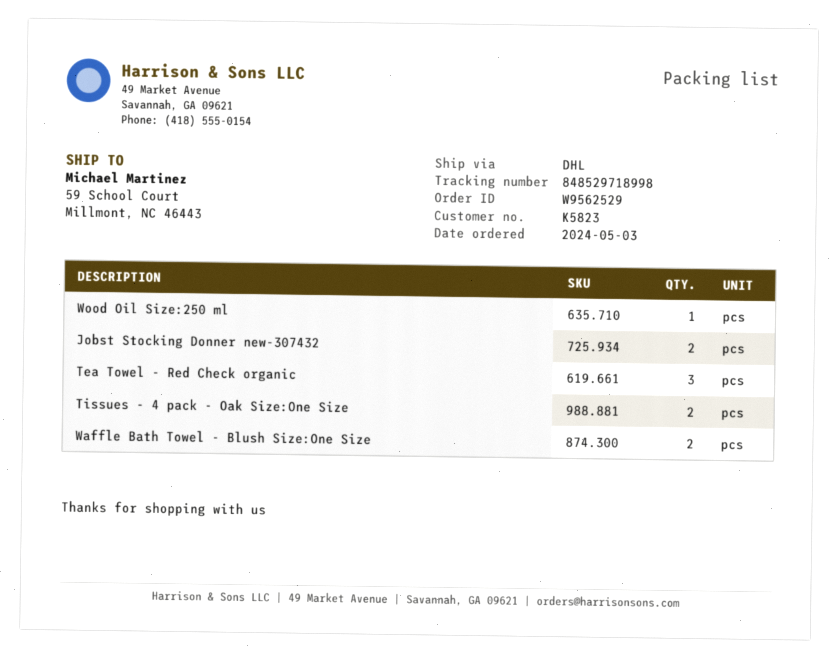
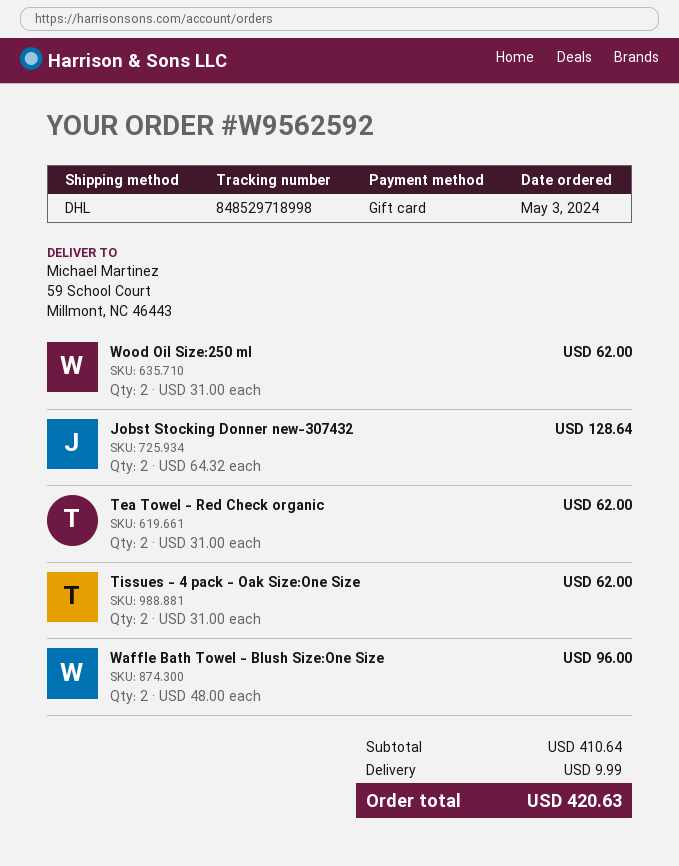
order number: W9562529 -> W9562592
Wood Oil Size:250 ml: 1 -> 2
Tea Towel - Red Check organic: 3 -> 2

